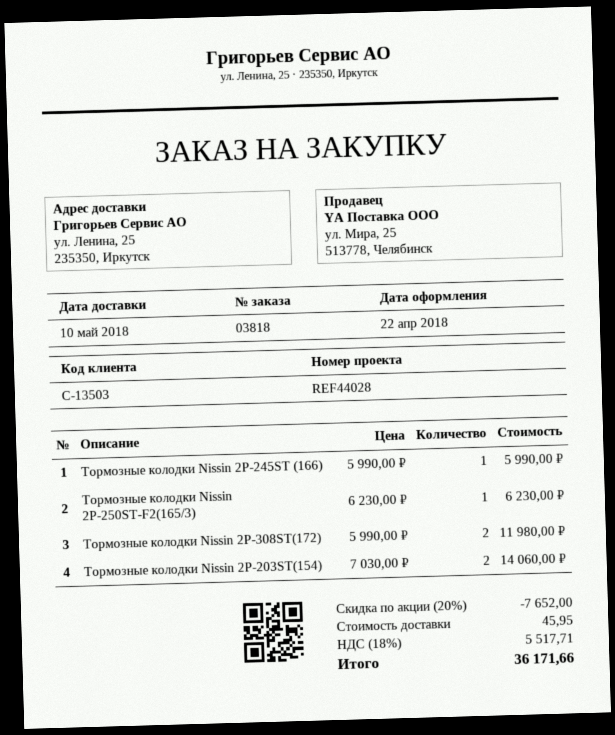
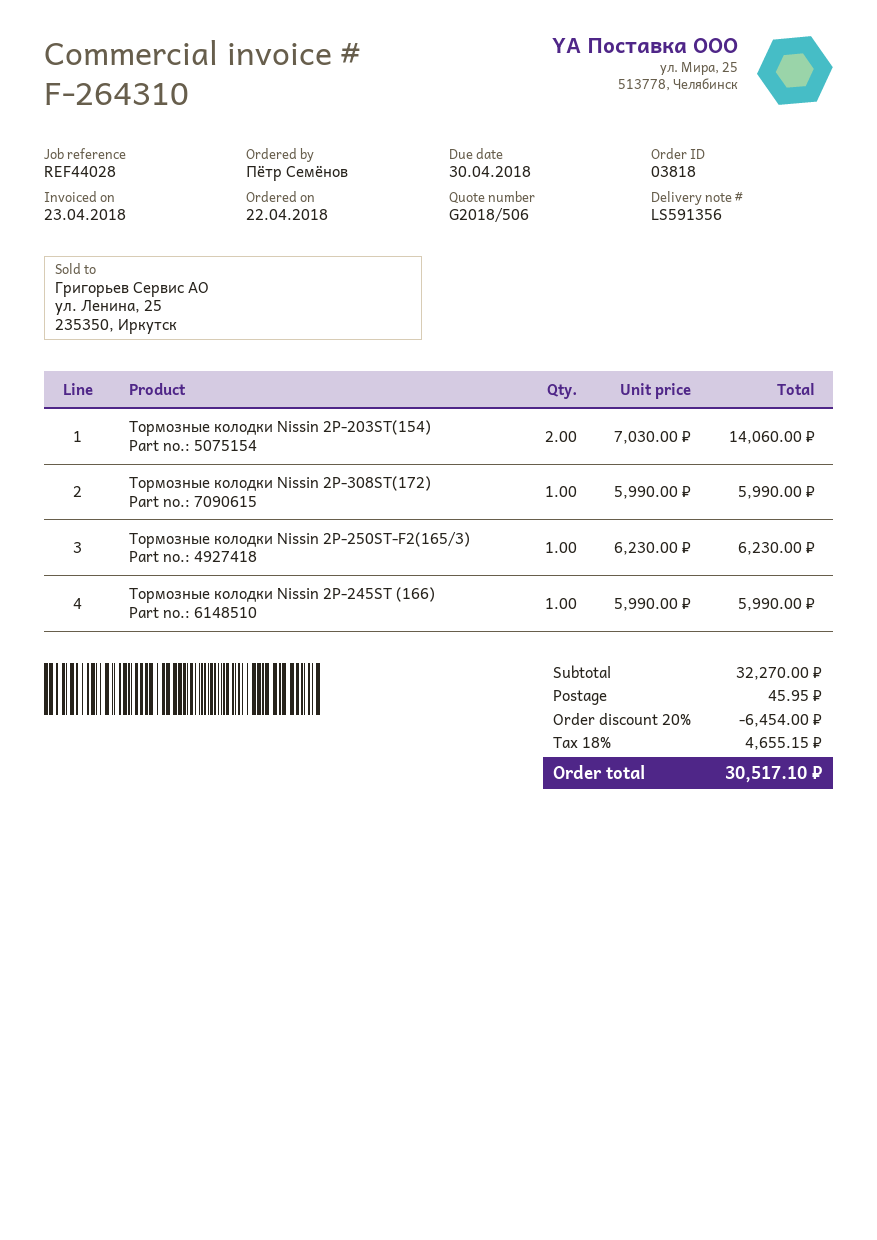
Тормозные колодки Nissin 2P-308ST(172): 2 x 5990.00 = 11980.00 -> 1 x 5990.00 = 5990.00
discount: 20% = 7652.00 -> 20% = 6454.00
tax: 18% = 5517.71 -> 18% = 4655.15
total: 36171.66 -> 30517.10

